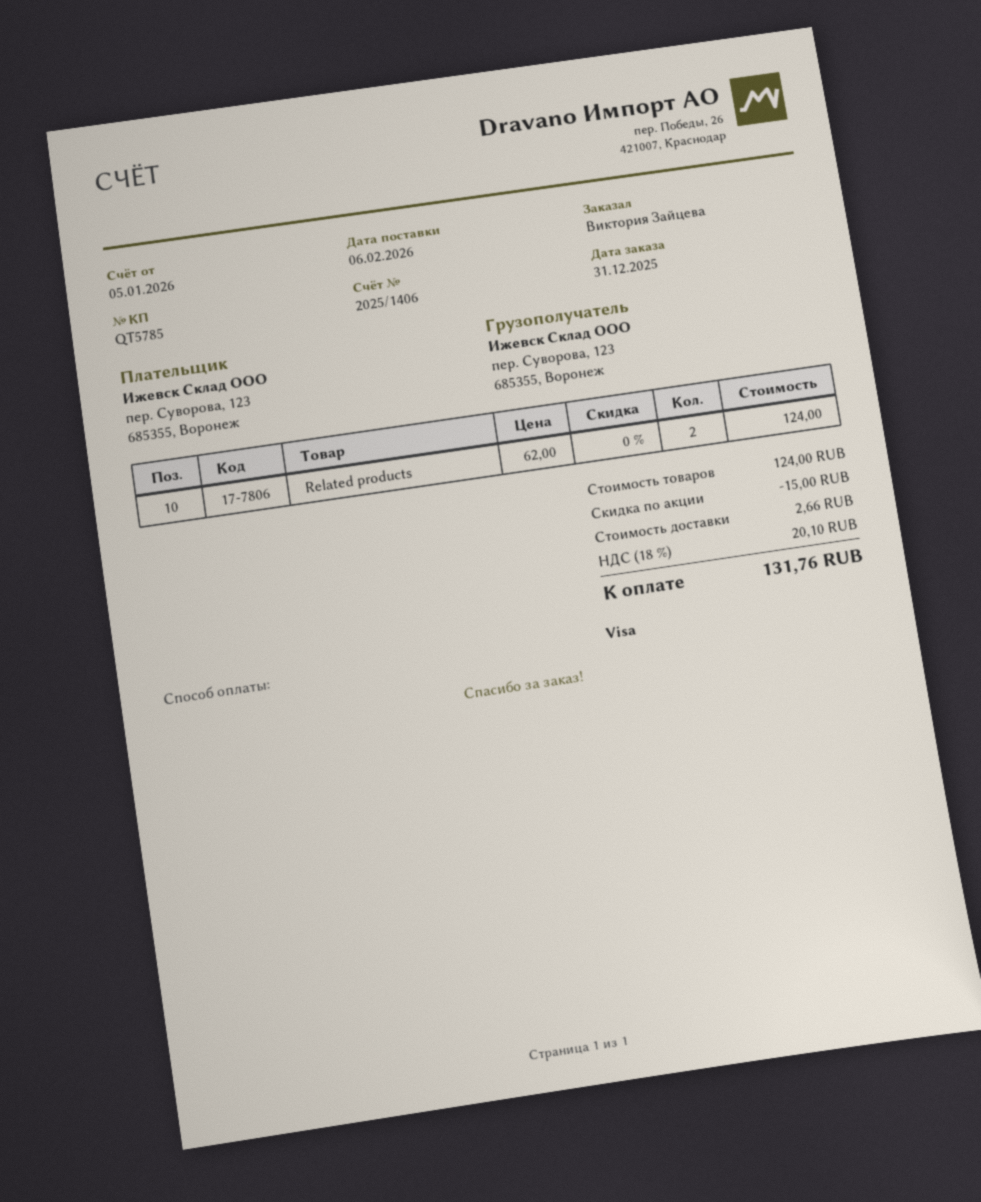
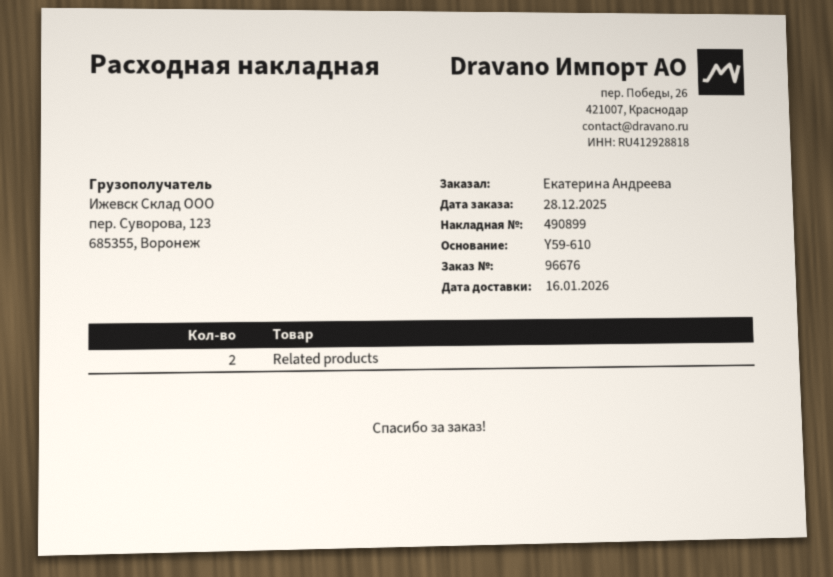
order date: 2025-12-31 -> 2025-12-28
delivery date: 2026-02-06 -> 2026-01-16
ordered by: Виктория Зайцева -> Екатерина Андреева

